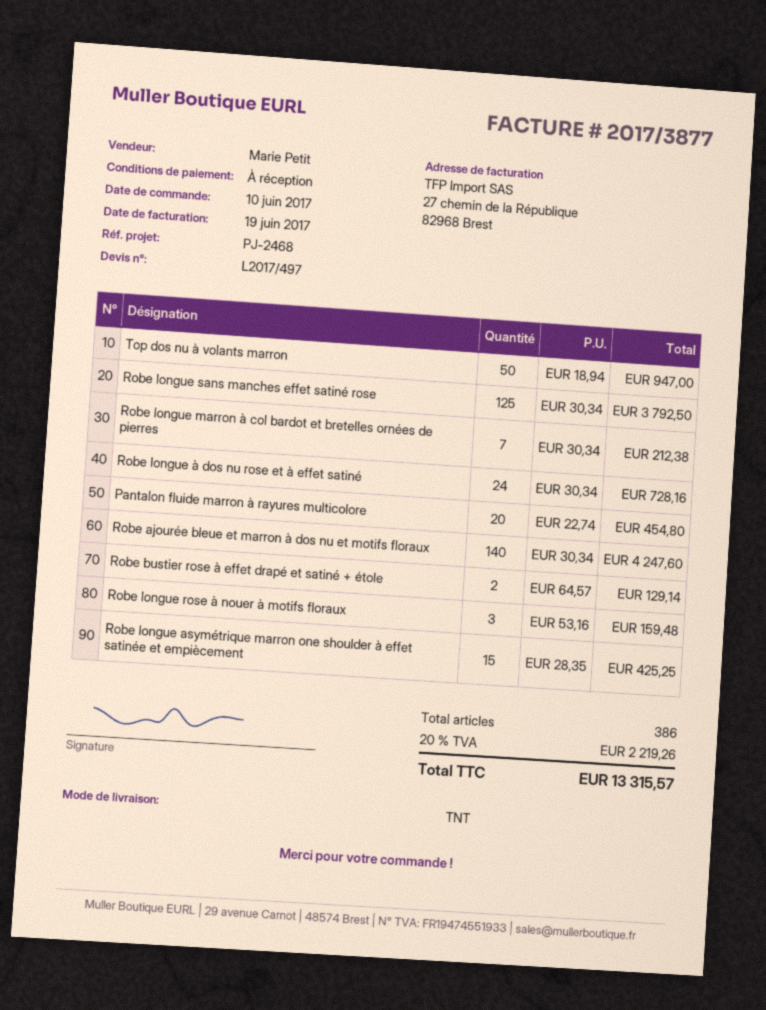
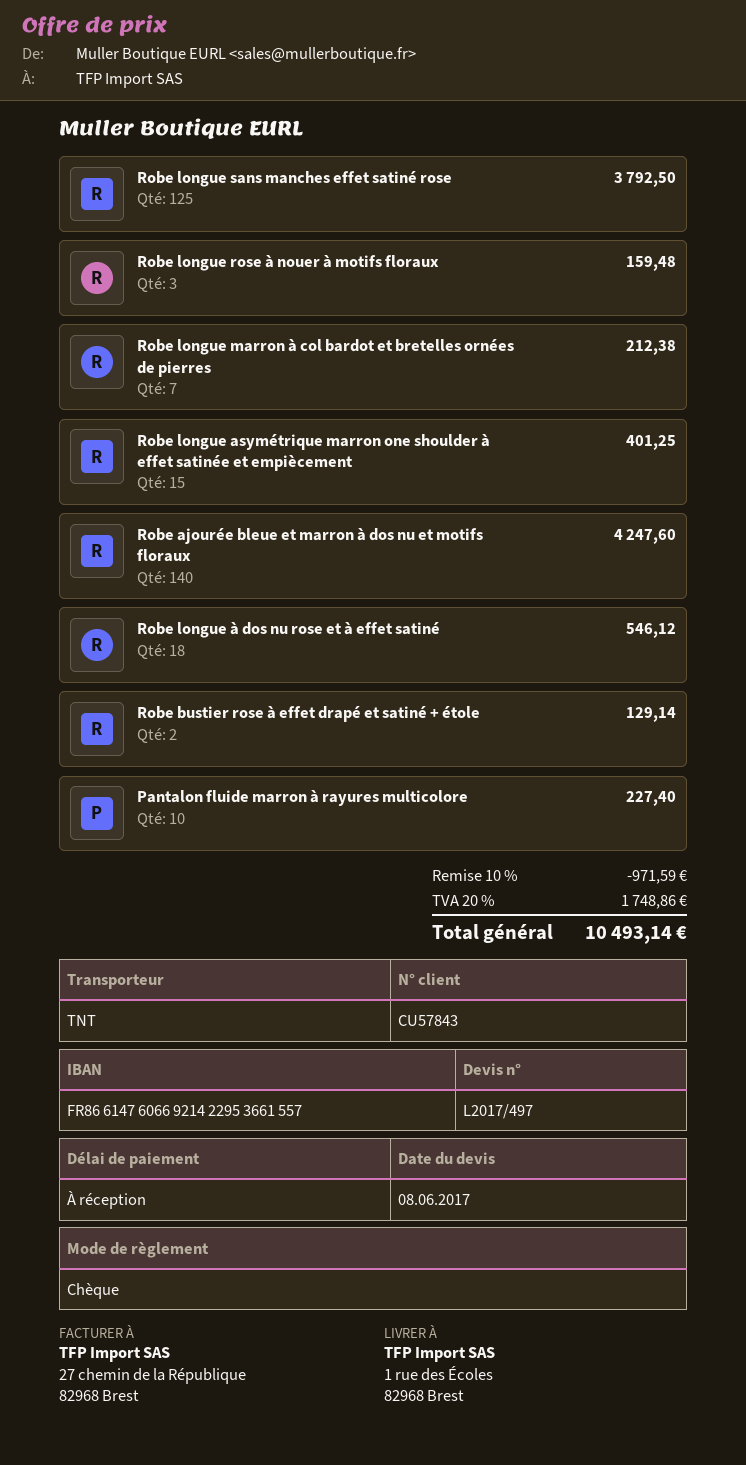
Top dos nu à volants marron: 50 for 947.00 -> none
Robe longue à dos nu rose et à effet satiné: 24 for 728.16 -> 18 for 546.12
Pantalon fluide marron à rayures multicolore: 20 for 454.80 -> 10 for 227.40
Robe longue asymétrique marron one shoulder à effet satinée et empiècement: 15 for 425.25 -> 15 for 401.25
discount: none -> 10% = 971.59
tax: 20% = 2219.26 -> 20% = 1748.86
total: 13315.57 -> 10493.14

